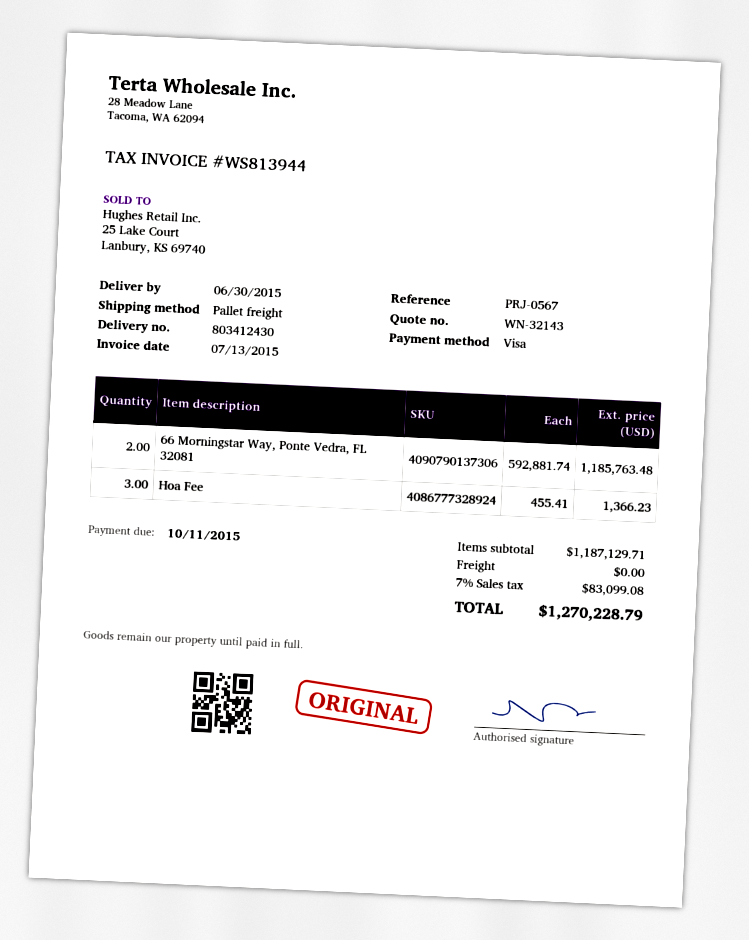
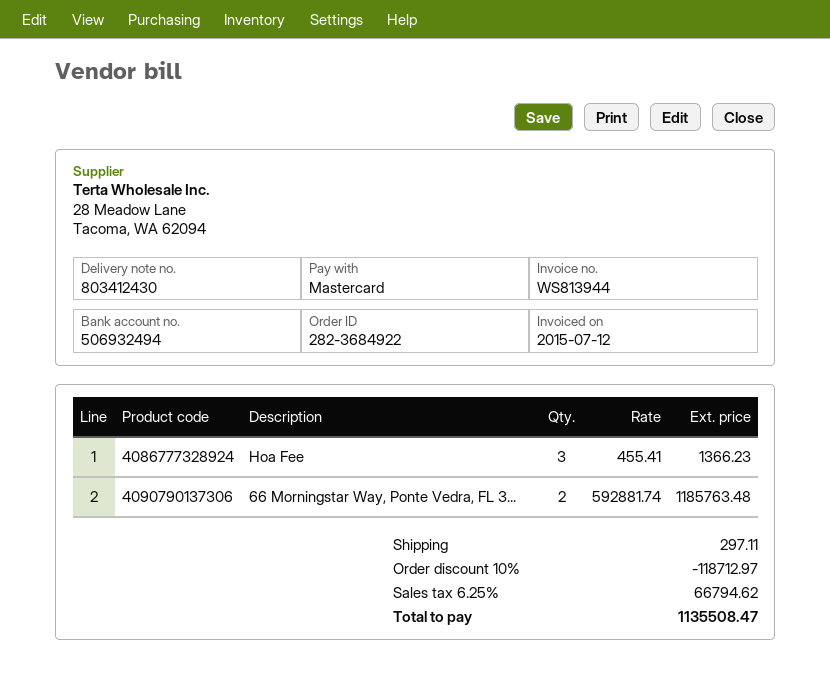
invoice date: 2015-07-13 -> 2015-07-12
payment method: Visa -> Mastercard
discount: none -> 10% = 118712.97
shipping: 0.00 -> 297.11
tax: 7% = 83099.08 -> 6.25% = 66794.62
total: 1270228.79 -> 1135508.47

